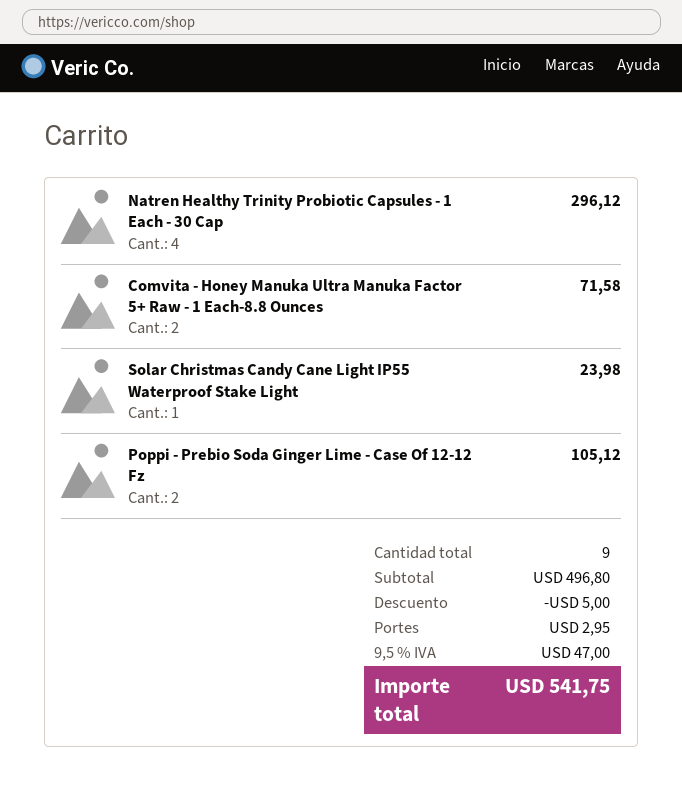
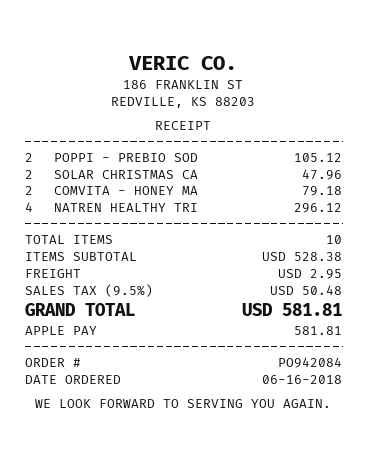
Comvita - Honey Manuka Ultra Manuka Factor 5+ Raw - 1 Each-8.8 Ounces: 2 for 71.58 -> 2 for 79.18
Solar Christmas Candy Cane Light IP55 Waterproof Stake Light: 1 for 23.98 -> 2 for 47.96
total quantity: 9 -> 10
subtotal: 496.80 -> 528.38
discount: 5.00 -> none
tax: 9.5% = 47.00 -> 9.5% = 50.48
total: 541.75 -> 581.81

